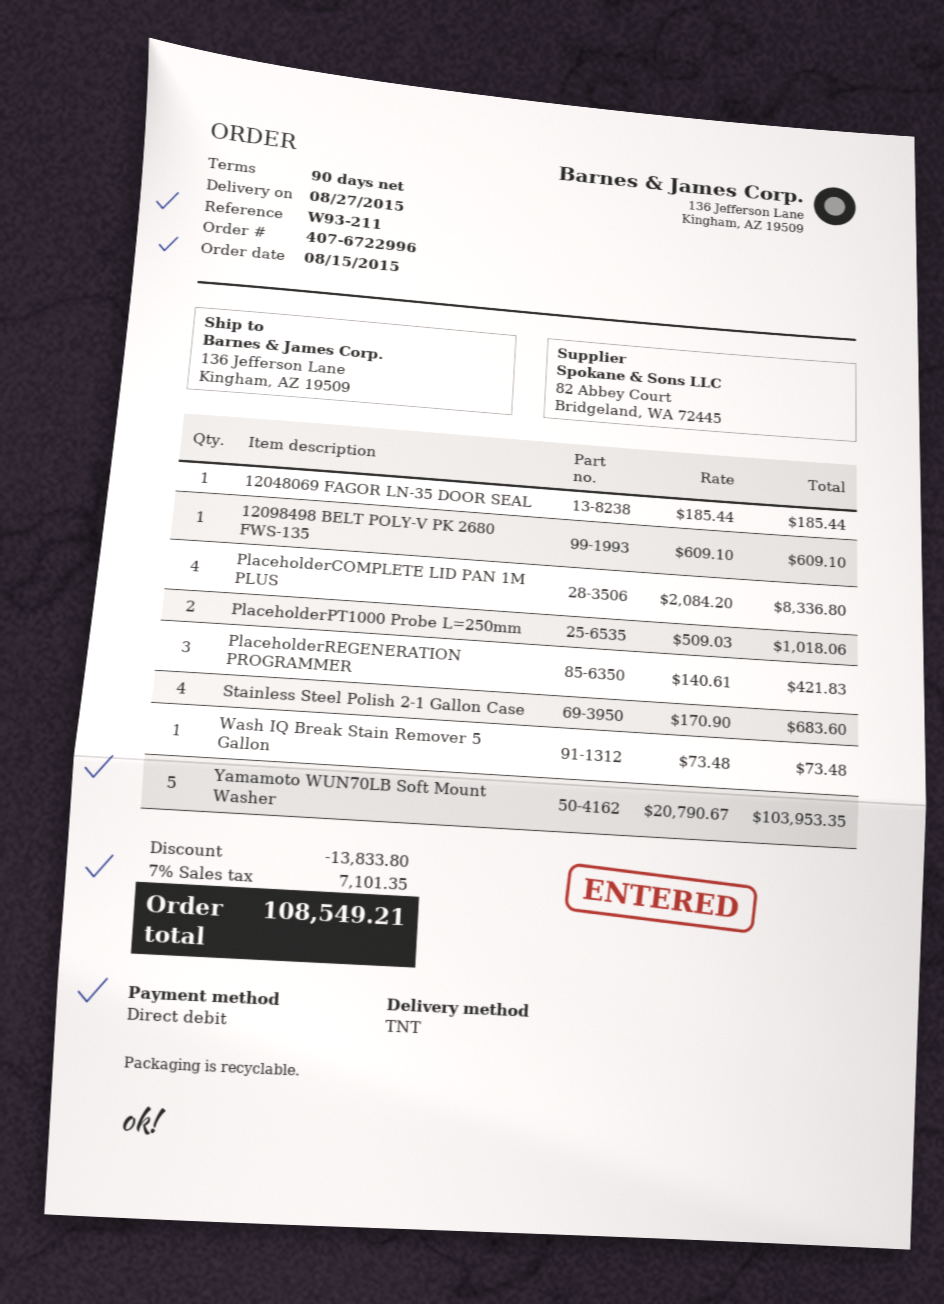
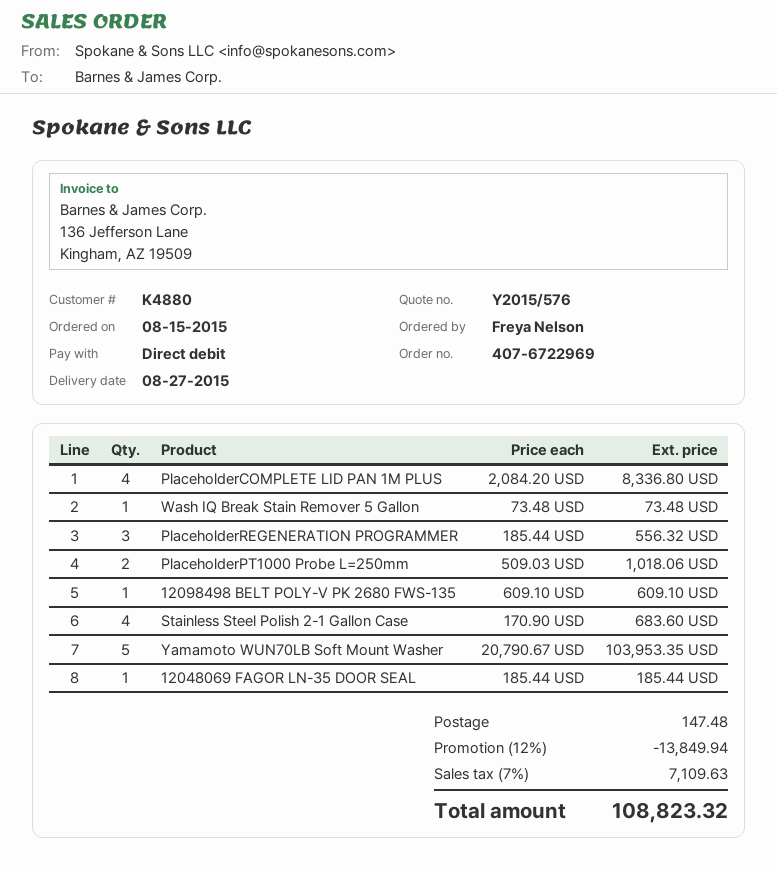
order number: 407-6722996 -> 407-6722969
PlaceholderREGENERATION PROGRAMMER: 3 x 140.61 = 421.83 -> 3 x 185.44 = 556.32
discount: 13833.80 -> 13849.94
shipping: none -> 147.48
tax: 7% = 7101.35 -> 7% = 7109.63
total: 108549.21 -> 108823.32

